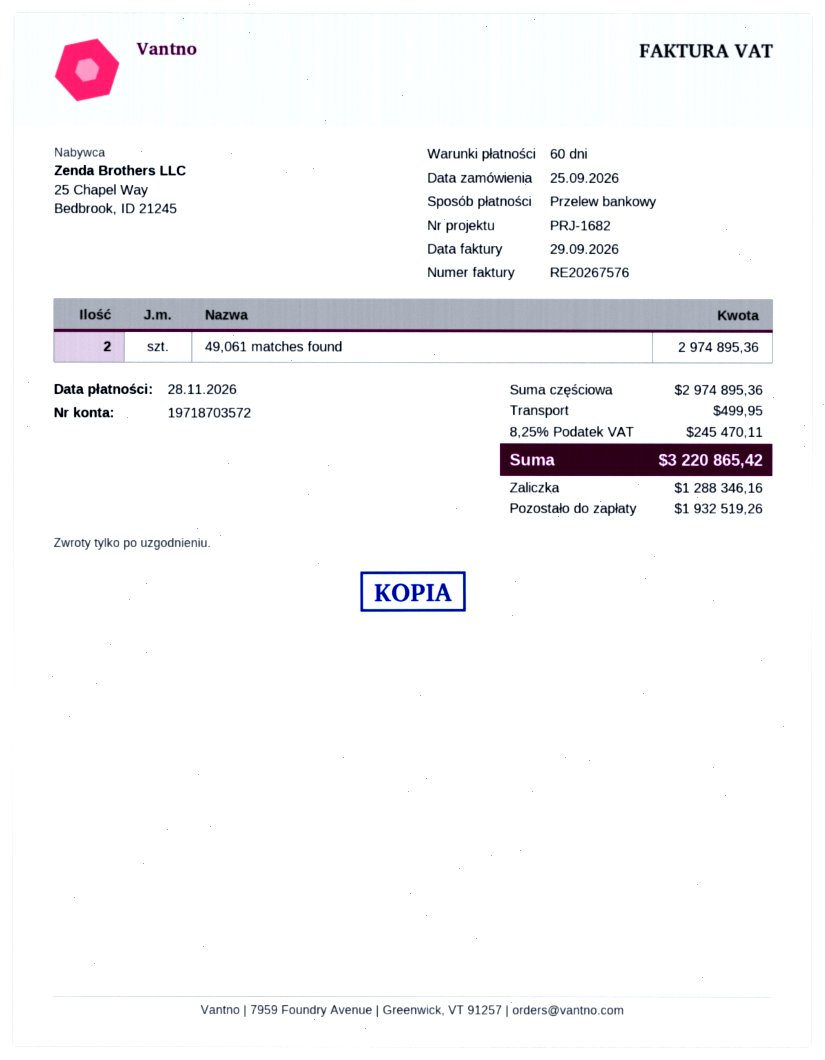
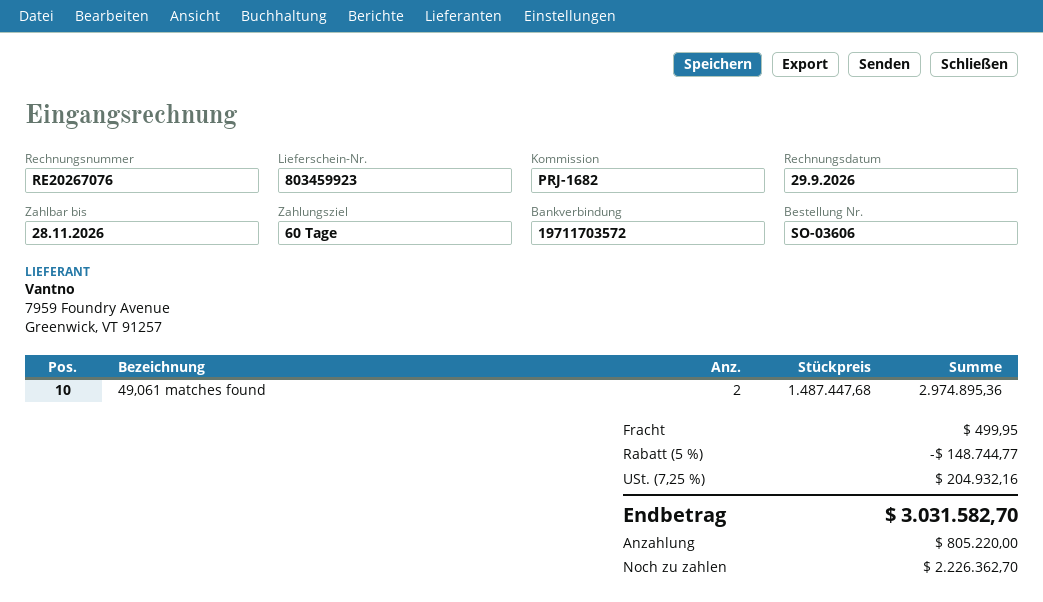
invoice number: RE20267576 -> RE20267076
bank account: 19718703572 -> 19711703572
discount: none -> 5% = 148744.77
tax: 8.25% = 245470.11 -> 7.25% = 204932.16
total: 3220865.42 -> 3031582.70
deposit: 1288346.16 -> 805220.00
balance: 1932519.26 -> 2226362.70

